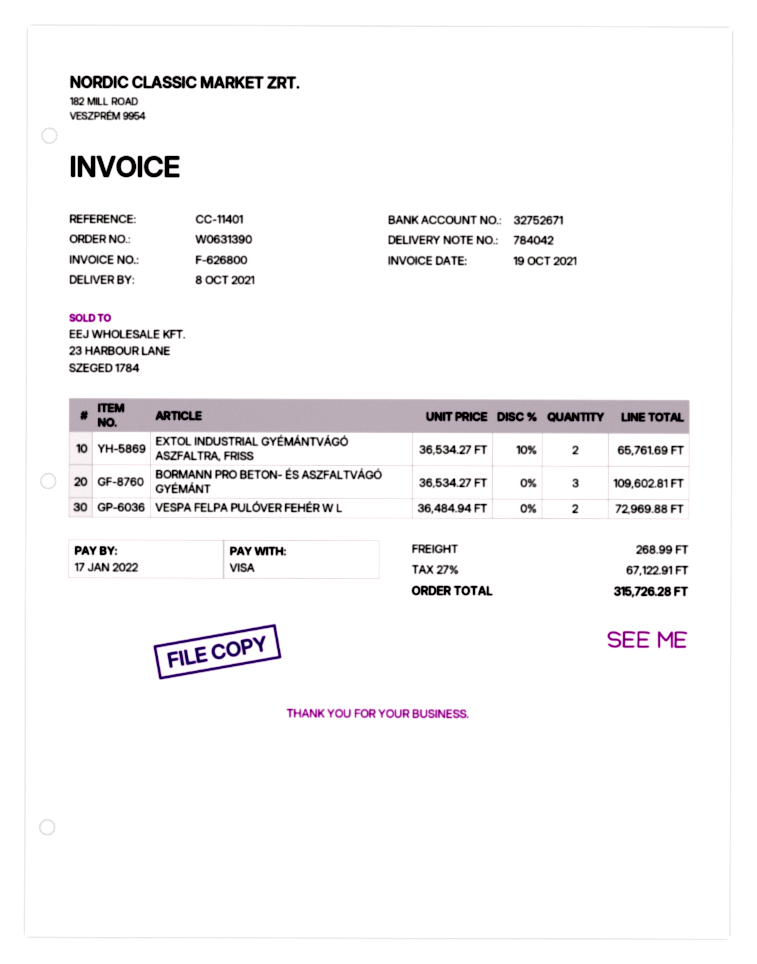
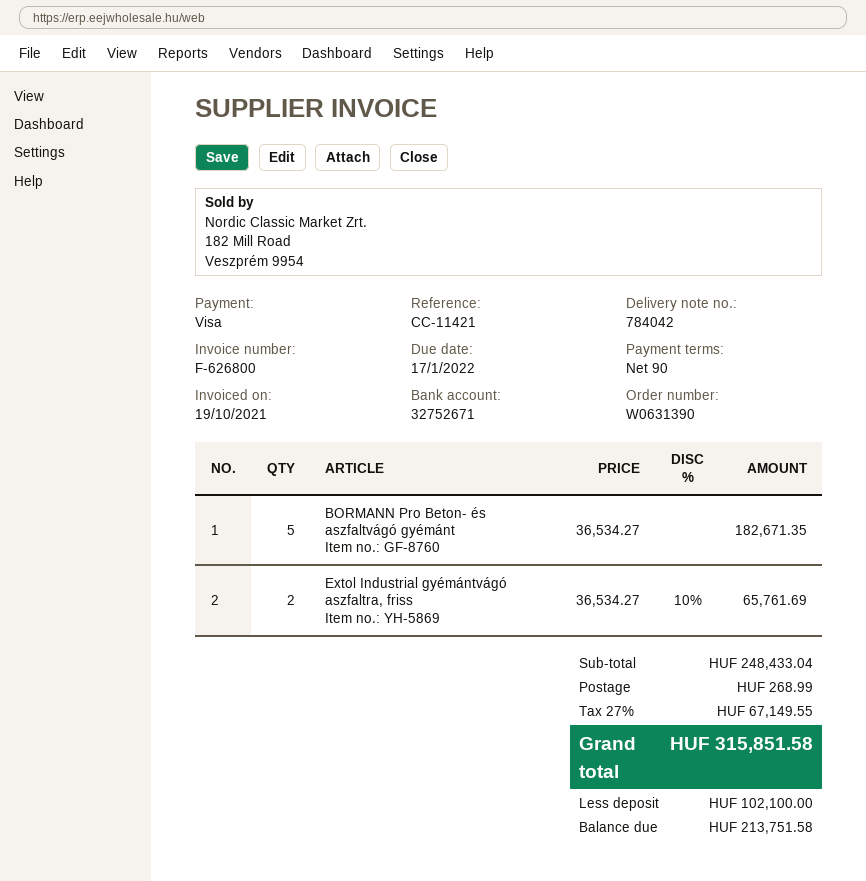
reference: CC-11401 -> CC-11421
BORMANN PRO BETON- ÉS ASZFALTVÁGÓ GYÉMÁNT: 3 x 36534.27 = 109602.81 -> 5 x 36534.27 = 182671.35
VESPA FELPA PULÓVER FEHÉR W L: 2 x 36484.94 = 72969.88 -> none
tax: 27% = 67122.91 -> 27% = 67149.55
total: 315726.28 -> 315851.58

